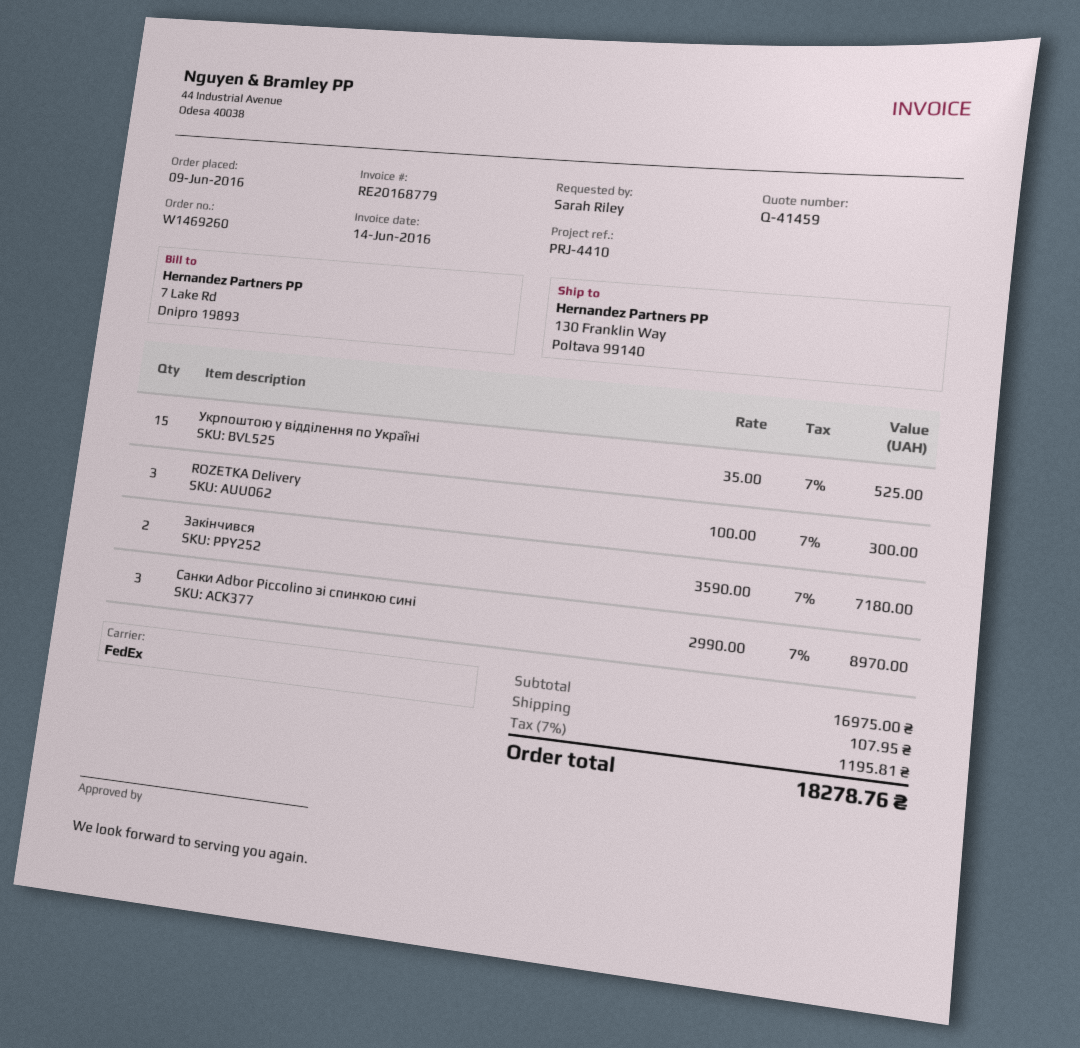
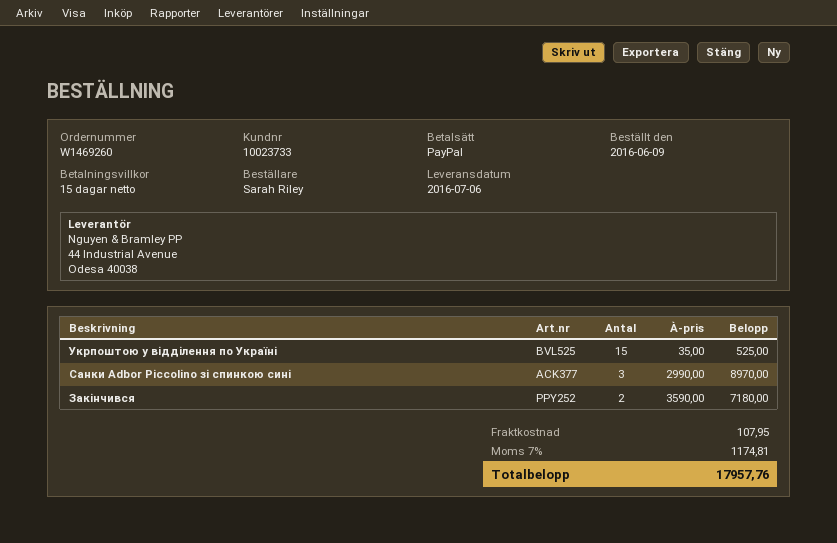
ROZETKA Delivery: 3 x 100.00 = 300.00 -> none
tax: 7% = 1195.81 -> 7% = 1174.81
total: 18278.76 -> 17957.76

